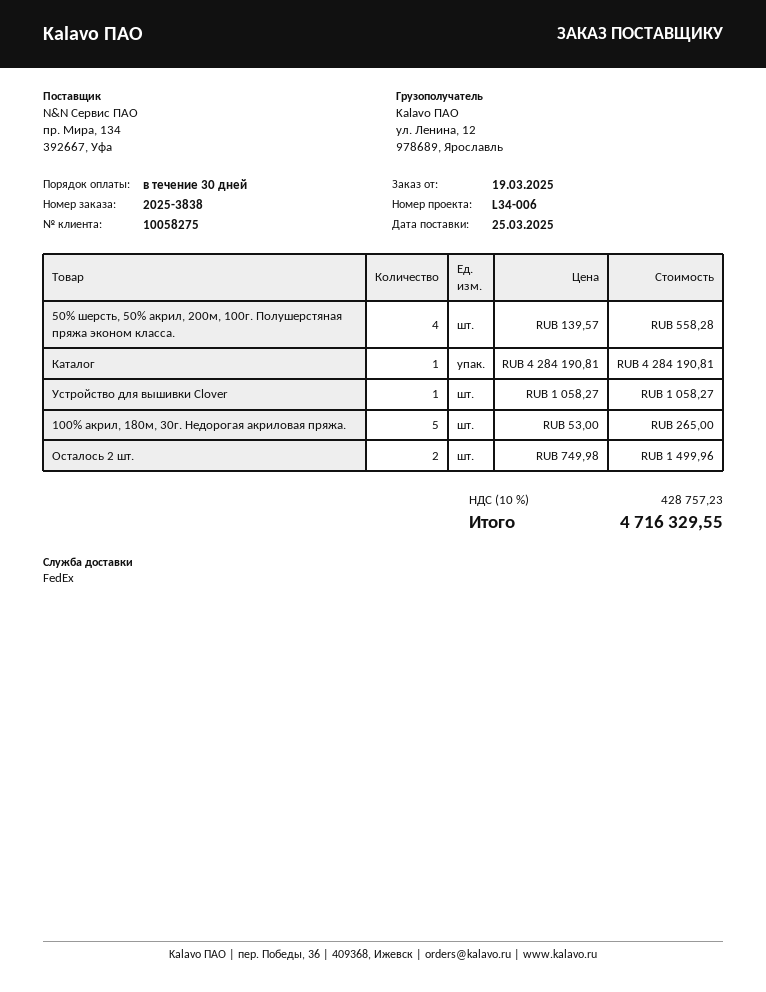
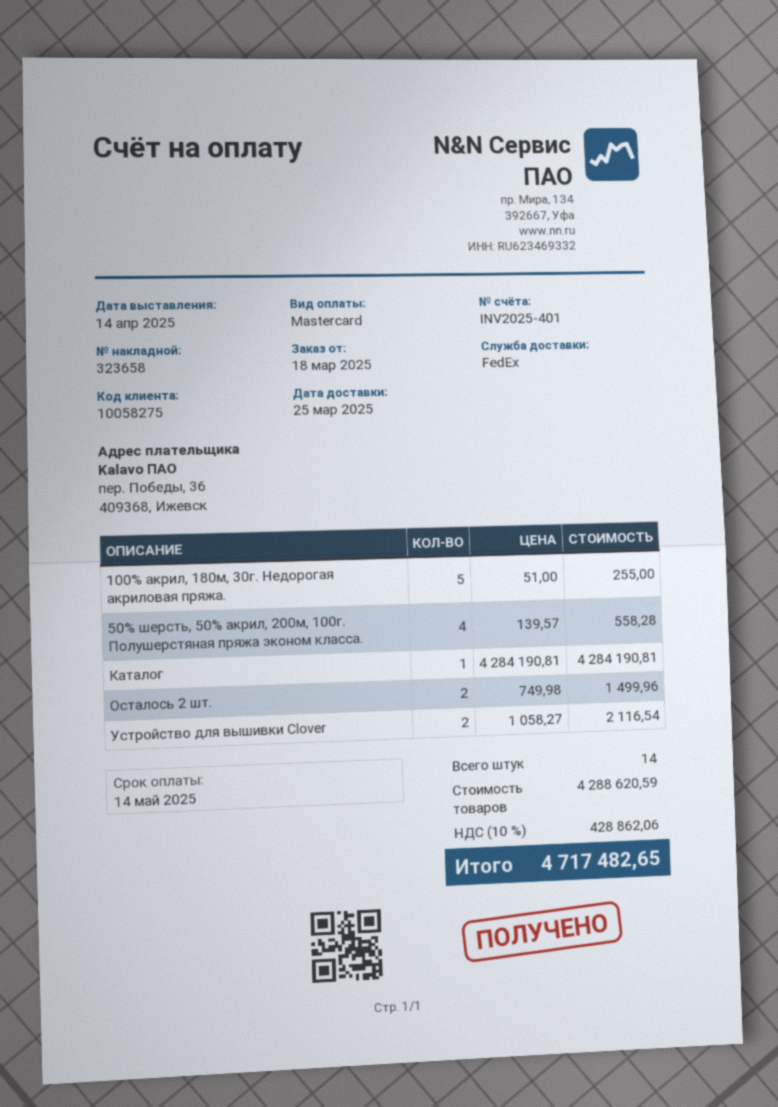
order date: 2025-03-19 -> 2025-03-18
Устройство для вышивки Clover: 1 x 1058.27 = 1058.27 -> 2 x 1058.27 = 2116.54
100% акрил, 180м, 30г. Недорогая акриловая пряжа.: 5 x 53.00 = 265.00 -> 5 x 51.00 = 255.00
tax: 10% = 428757.23 -> 10% = 428862.06
total: 4716329.55 -> 4717482.65

